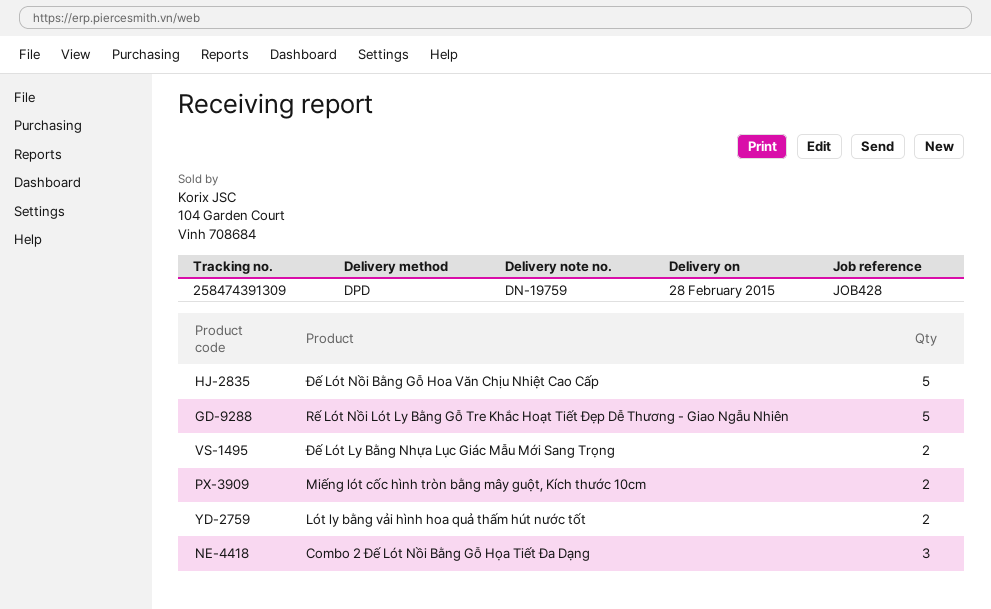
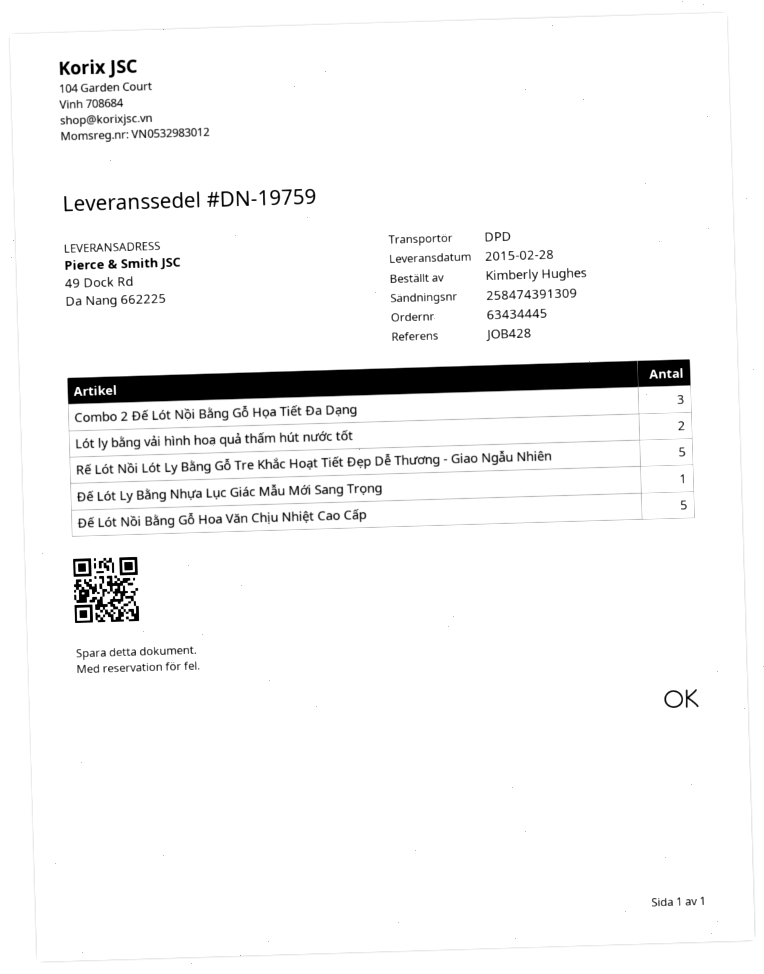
Đế Lót Ly Bằng Nhựa Lục Giác Mẫu Mới Sang Trọng: 2 -> 1
Miếng lót cốc hình tròn bằng mây guột, Kích thước 10cm: 2 -> none

